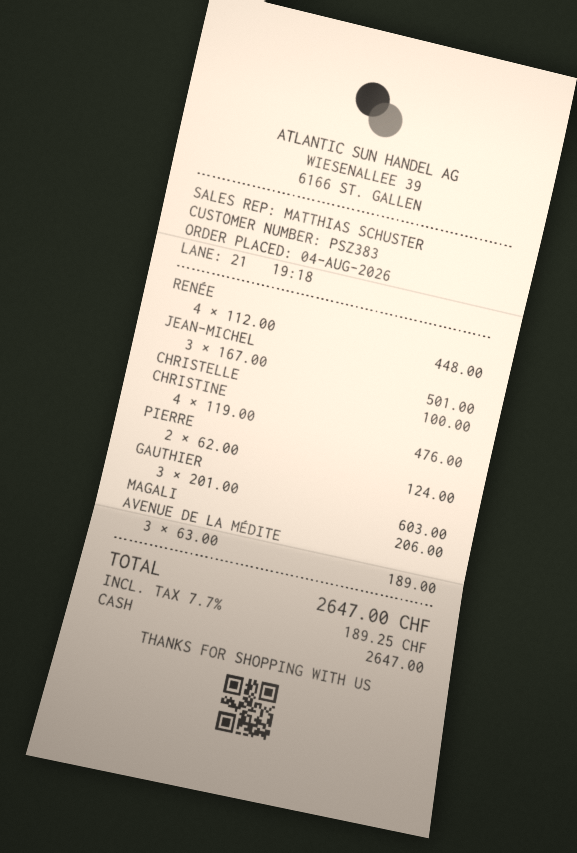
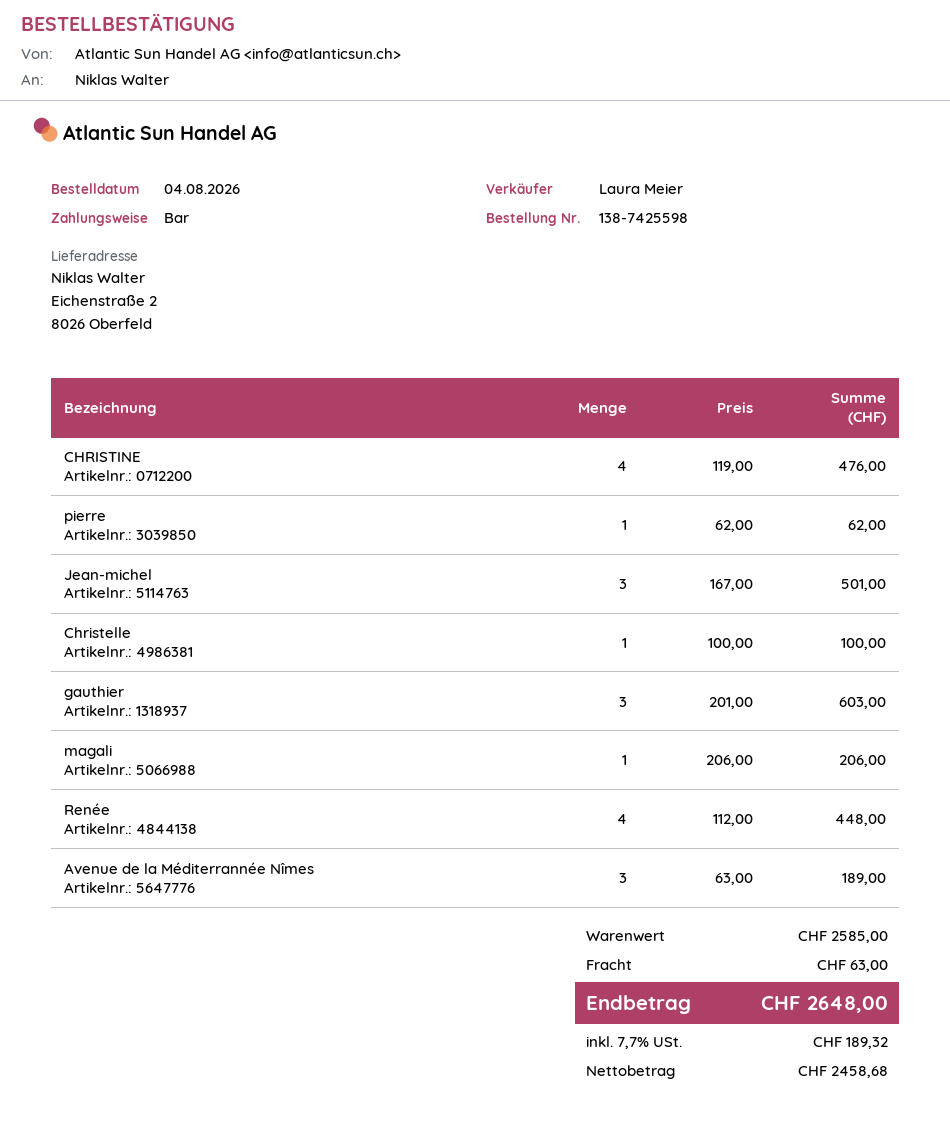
sales rep: MATTHIAS SCHUSTER -> Laura Meier
PIERRE: 2 x 62.00 = 124.00 -> 1 x 62.00 = 62.00
shipping: none -> 63.00
tax: 7.7% = 189.25 -> 7.7% = 189.32
total: 2647.00 -> 2648.00

